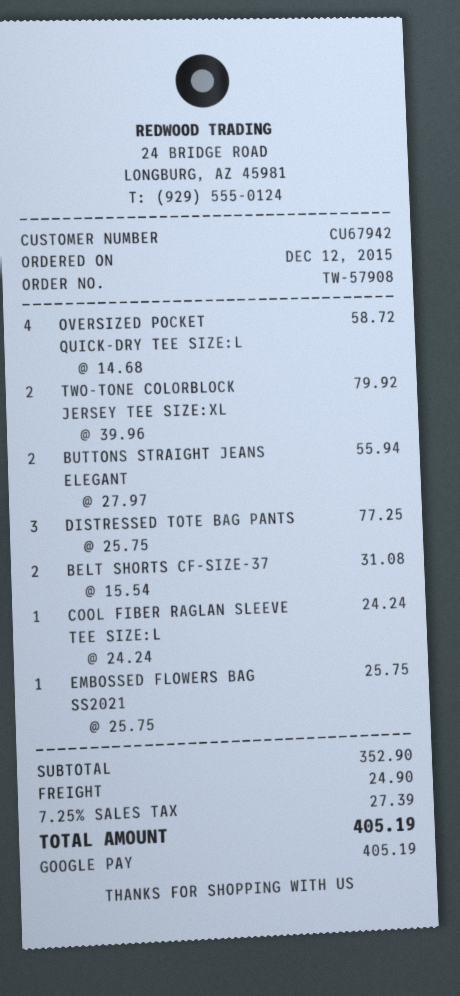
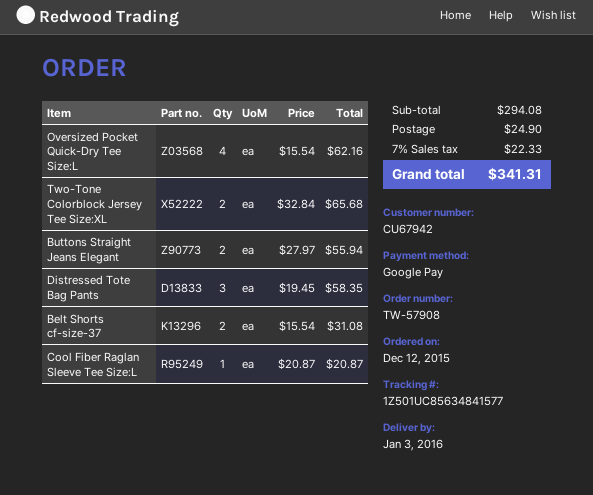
OVERSIZED POCKET QUICK-DRY TEE SIZE:L: 4 x 14.68 = 58.72 -> 4 x 15.54 = 62.16
TWO-TONE COLORBLOCK JERSEY TEE SIZE:XL: 2 x 39.96 = 79.92 -> 2 x 32.84 = 65.68
DISTRESSED TOTE BAG PANTS: 3 x 25.75 = 77.25 -> 3 x 19.45 = 58.35
COOL FIBER RAGLAN SLEEVE TEE SIZE:L: 1 x 24.24 = 24.24 -> 1 x 20.87 = 20.87
EMBOSSED FLOWERS BAG SS2021: 1 x 25.75 = 25.75 -> none
subtotal: 352.90 -> 294.08
tax: 7.25% = 27.39 -> 7% = 22.33
total: 405.19 -> 341.31

